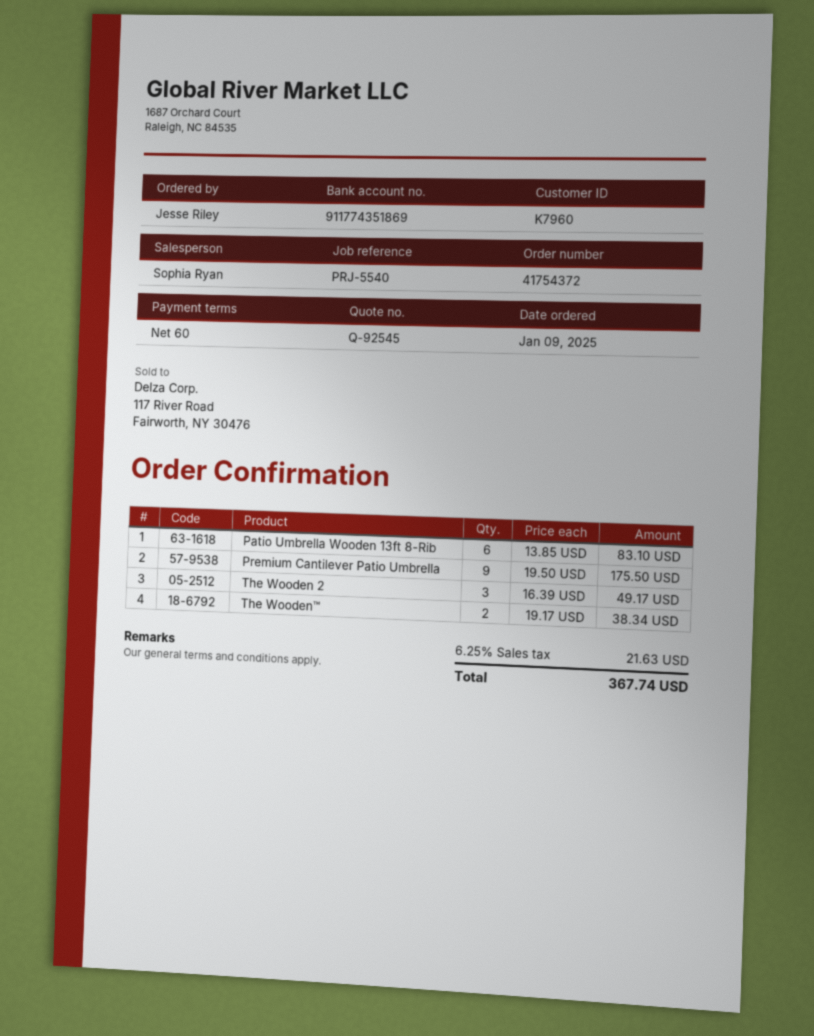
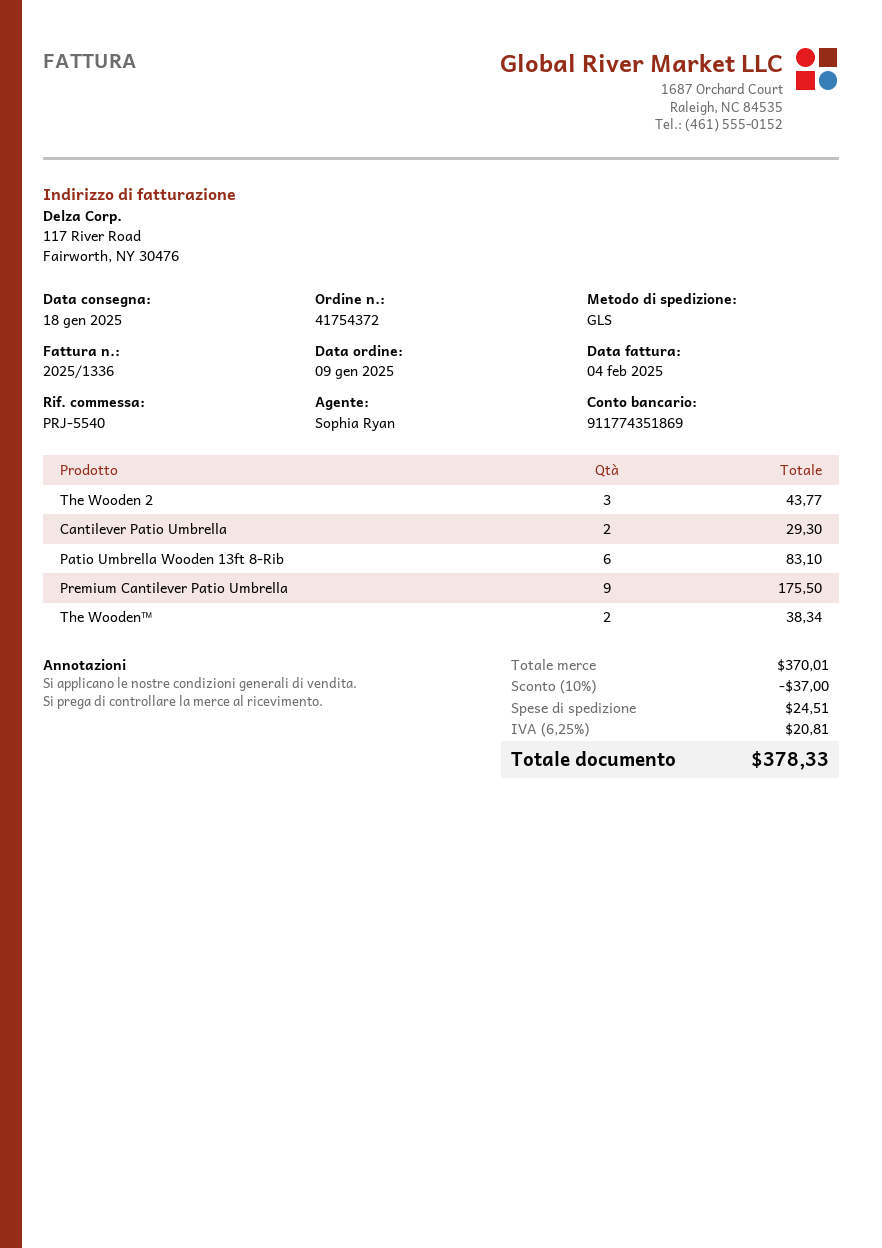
The Wooden 2: 3 for 49.17 -> 3 for 43.77
Cantilever Patio Umbrella: none -> 2 for 29.30
discount: none -> 10% = 37.00
shipping: none -> 24.51
tax: 6.25% = 21.63 -> 6.25% = 20.81
total: 367.74 -> 378.33

